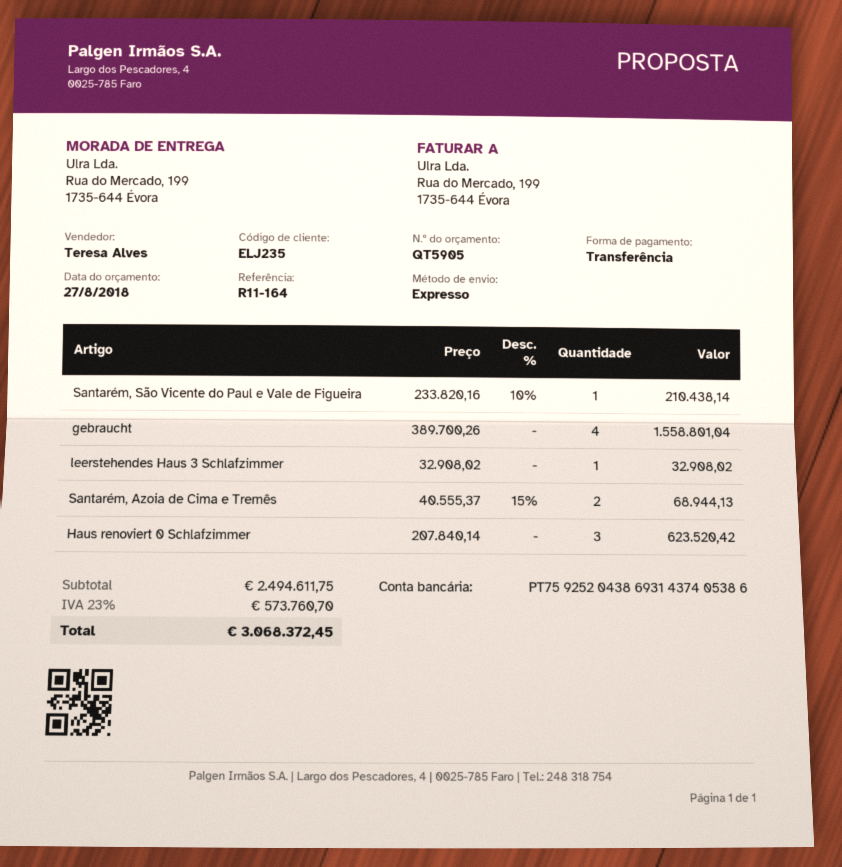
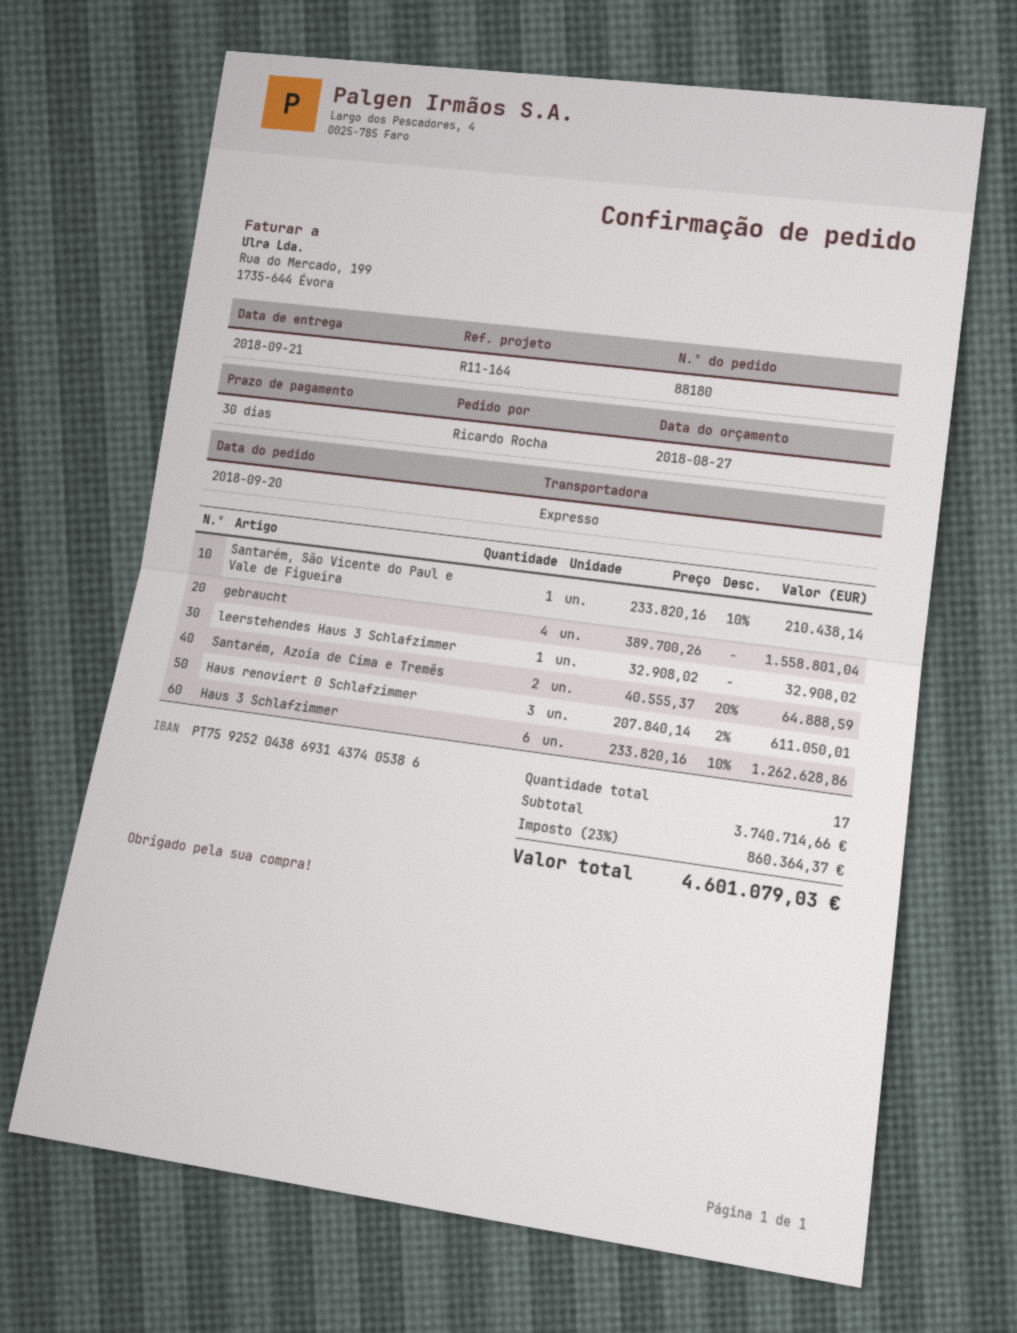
Santarém, Azoia de Cima e Tremês: 2 x 40555.37 - 15% = 68944.13 -> 2 x 40555.37 - 20% = 64888.59
Haus renoviert 0 Schlafzimmer: 3 x 207840.14 = 623520.42 -> 3 x 207840.14 - 2% = 611050.01
Haus 3 Schlafzimmer: none -> 6 x 233820.16 - 10% = 1262628.86
subtotal: 2494611.75 -> 3740714.66
tax: 23% = 573760.70 -> 23% = 860364.37
total: 3068372.45 -> 4601079.03

